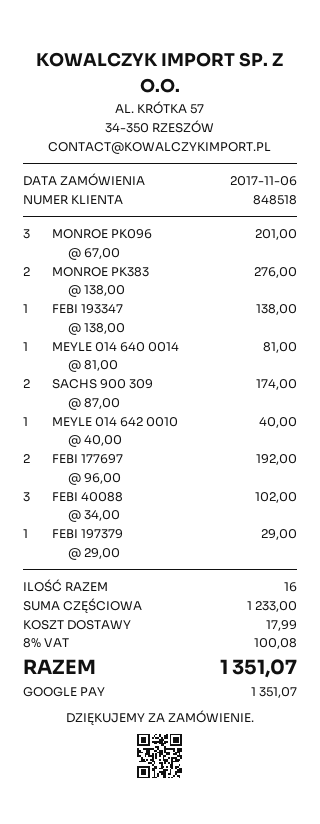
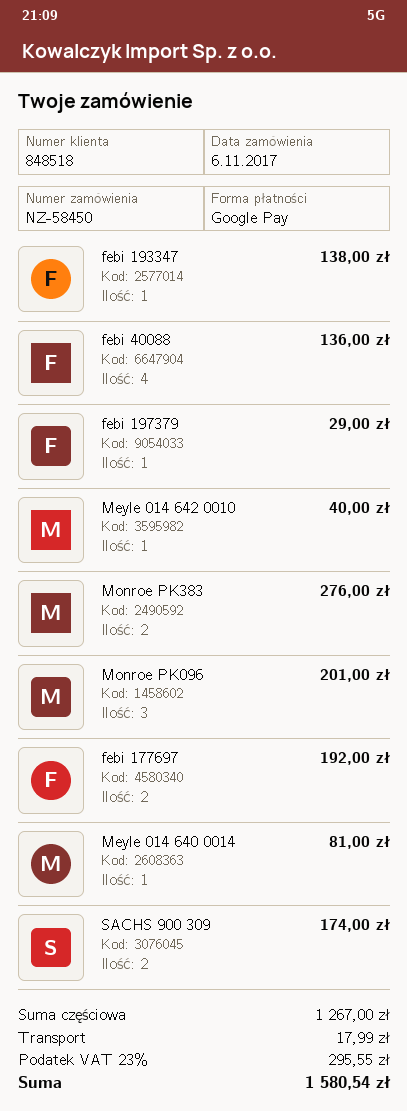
FEBI 40088: 3 for 102.00 -> 4 for 136.00
subtotal: 1233.00 -> 1267.00
tax: 8% = 100.08 -> 23% = 295.55
total: 1351.07 -> 1580.54

